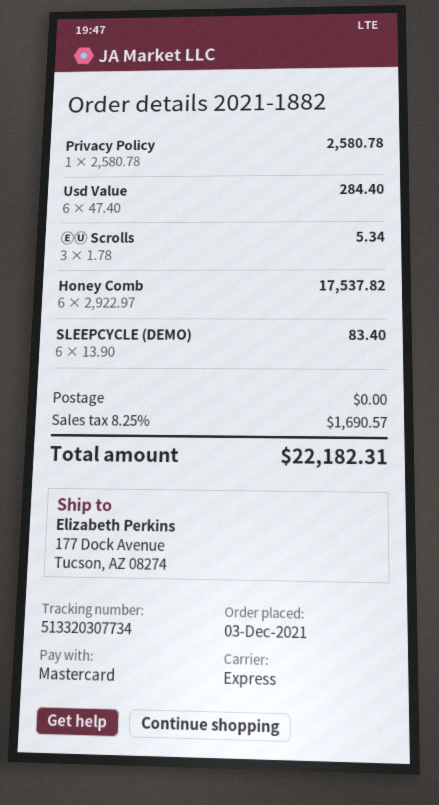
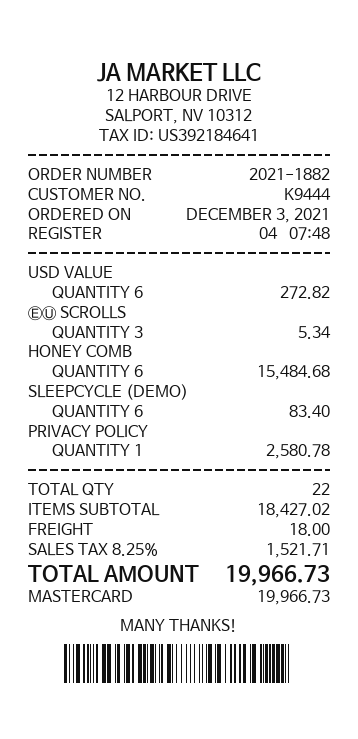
Usd Value: 6 for 284.40 -> 6 for 272.82
Honey Comb: 6 for 17537.82 -> 6 for 15484.68
shipping: 0.00 -> 18.00
tax: 8.25% = 1690.57 -> 8.25% = 1521.71
total: 22182.31 -> 19966.73

